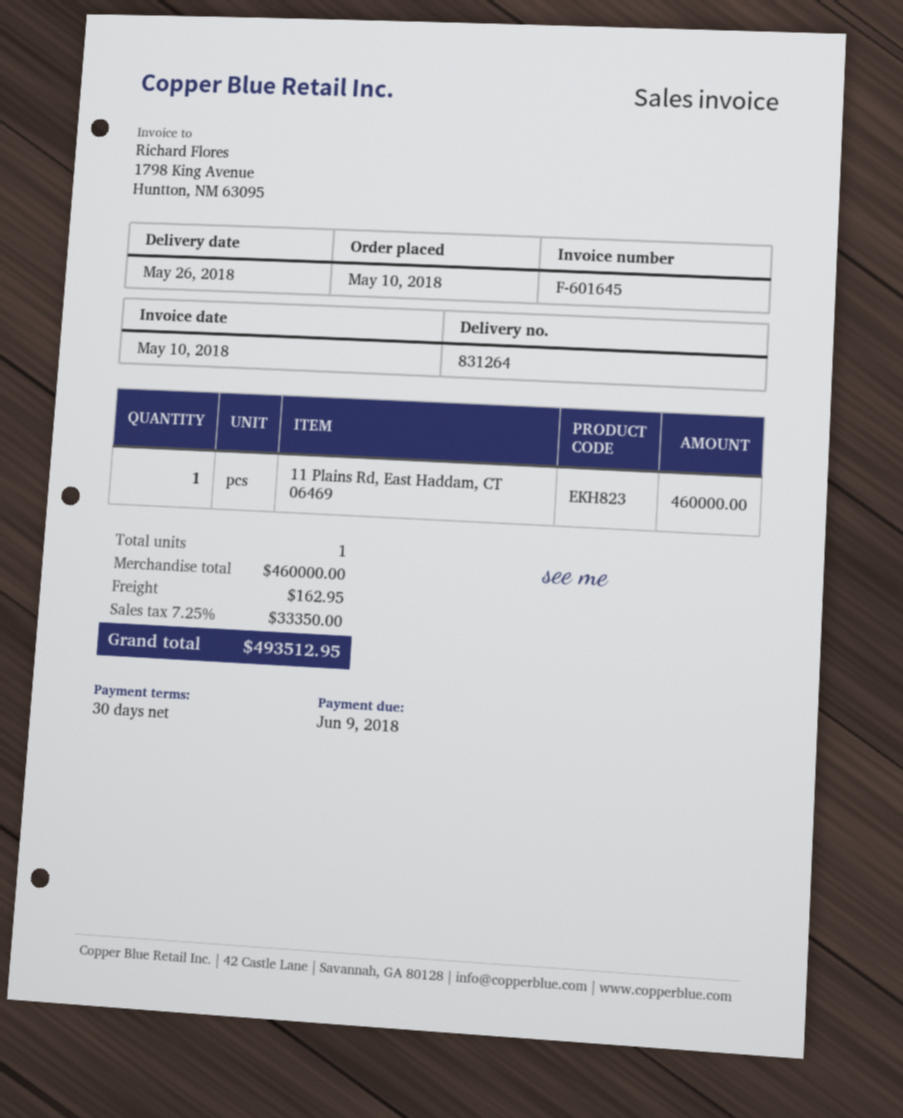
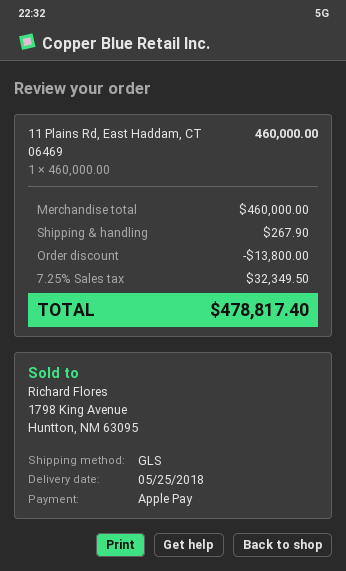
delivery date: 2018-05-26 -> 2018-05-25
discount: none -> 13800.00
shipping: 162.95 -> 267.90
tax: 7.25% = 33350.00 -> 7.25% = 32349.50
total: 493512.95 -> 478817.40

